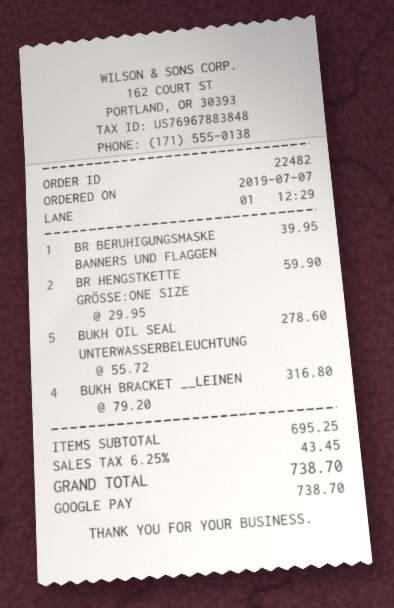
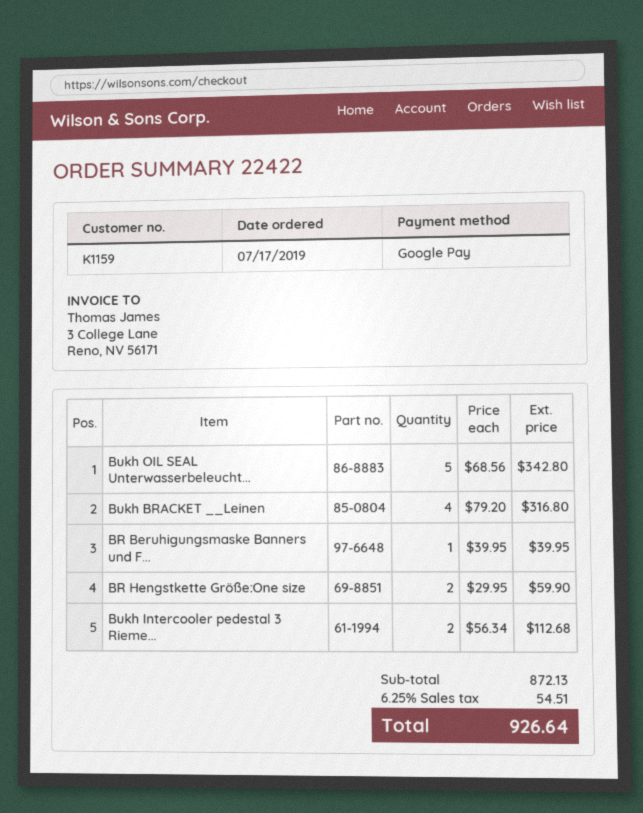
order number: 22482 -> 22422
order date: 2019-07-07 -> 2019-07-17
BUKH OIL SEAL UNTERWASSERBELEUCHTUNG: 5 x 55.72 = 278.60 -> 5 x 68.56 = 342.80
Bukh Intercooler pedestal 3 Rieme...: none -> 2 x 56.34 = 112.68
subtotal: 695.25 -> 872.13
tax: 6.25% = 43.45 -> 6.25% = 54.51
total: 738.70 -> 926.64

